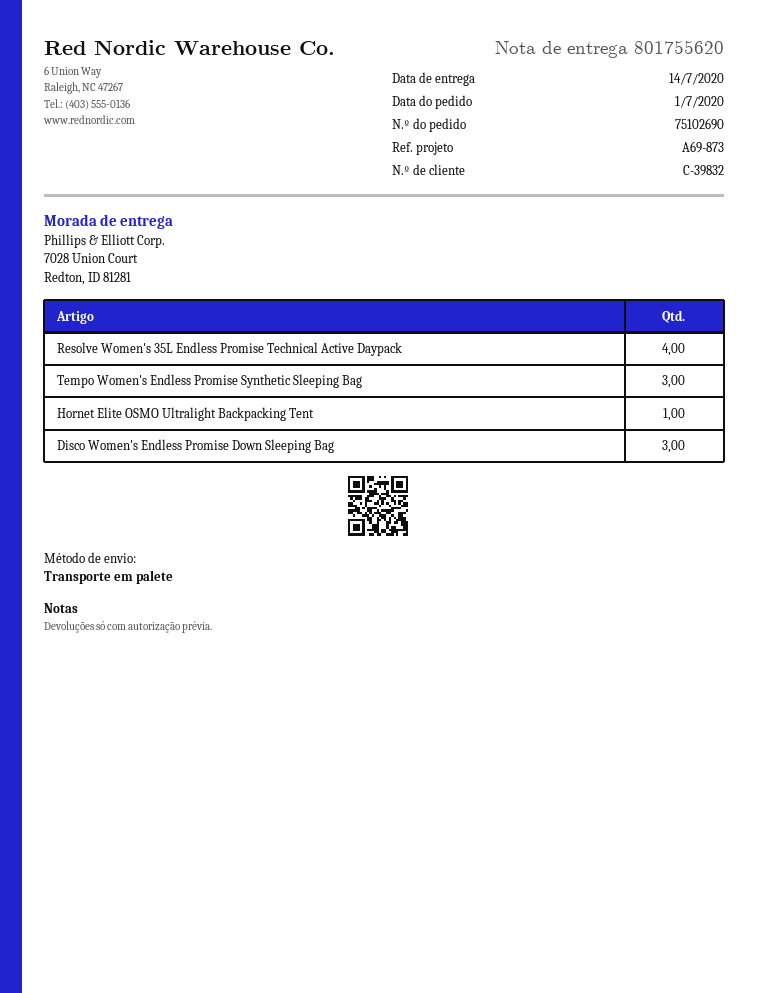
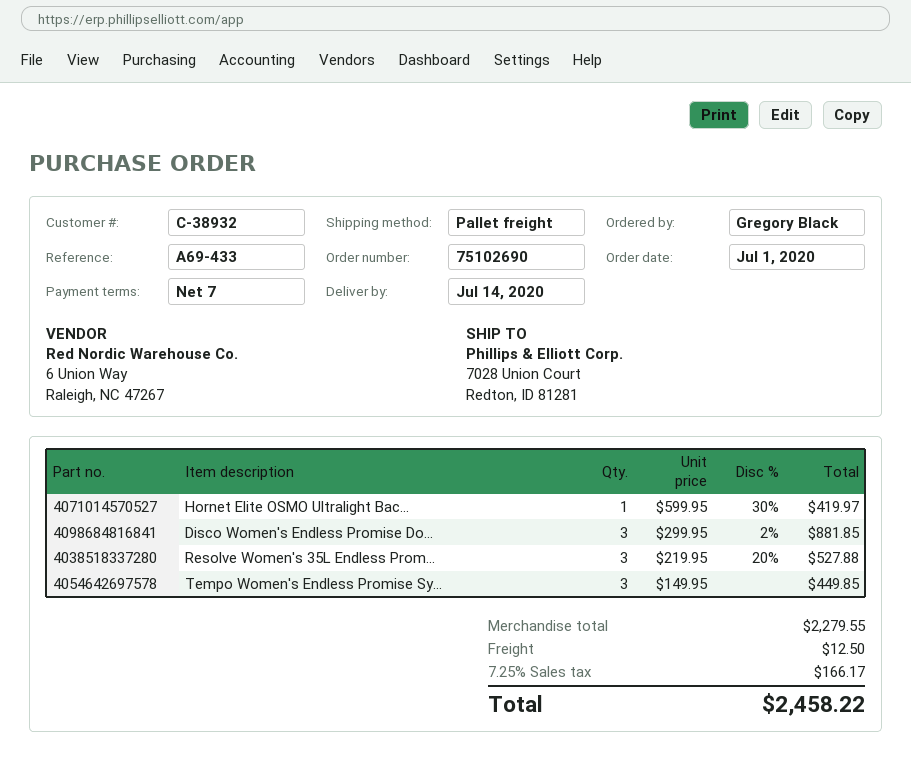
customer number: C-39832 -> C-38932
reference: A69-873 -> A69-433
Resolve Women's 35L Endless Promise Technical Active Daypack: 4 -> 3

